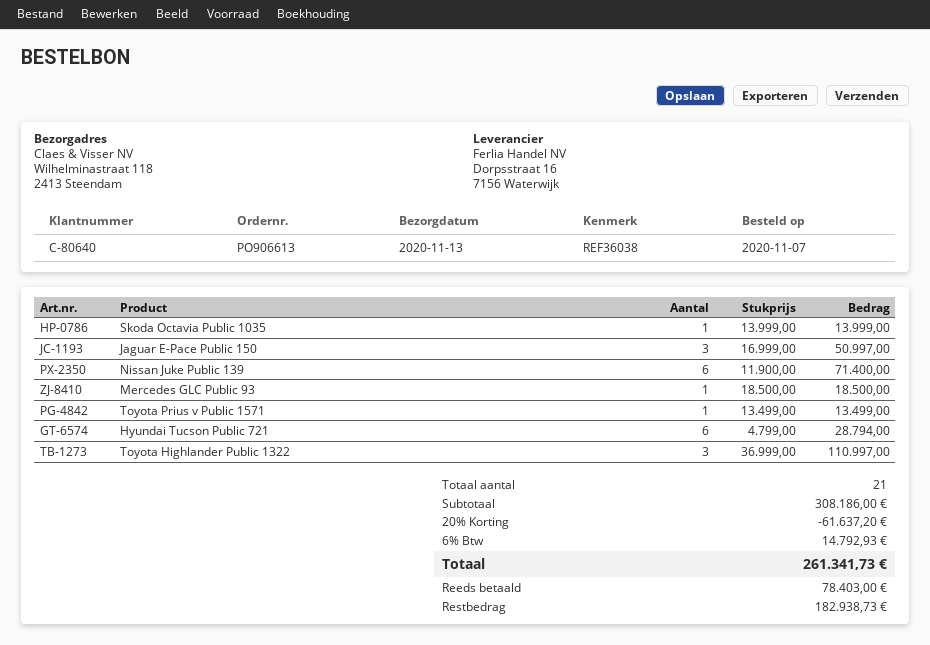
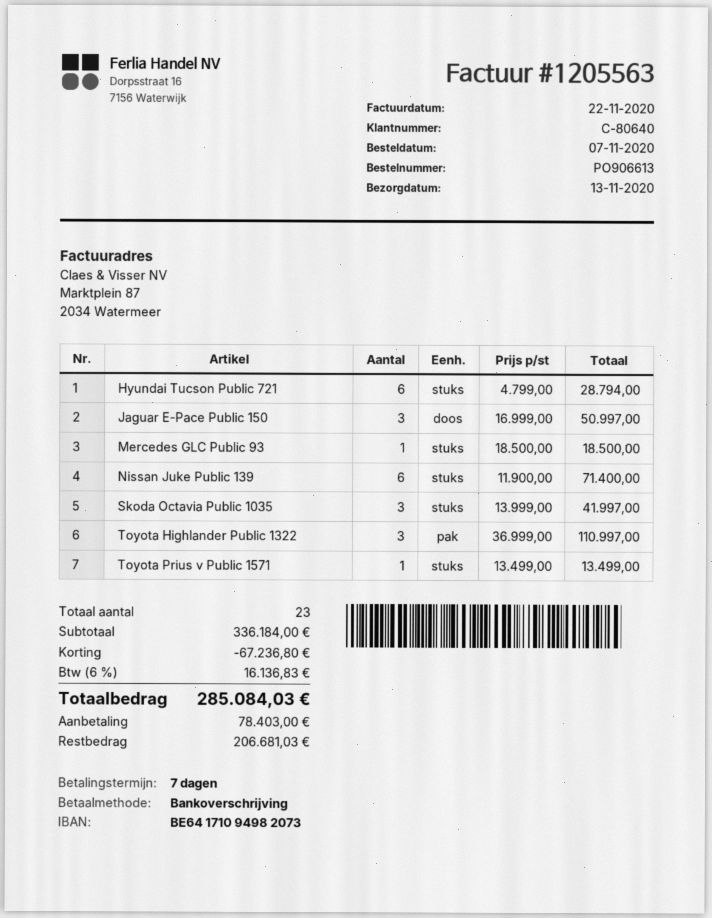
Skoda Octavia Public 1035: 1 x 13999.00 = 13999.00 -> 3 x 13999.00 = 41997.00
total quantity: 21 -> 23
subtotal: 308186.00 -> 336184.00
discount: 61637.20 -> 67236.80
tax: 6% = 14792.93 -> 6% = 16136.83
total: 261341.73 -> 285084.03
balance: 182938.73 -> 206681.03

